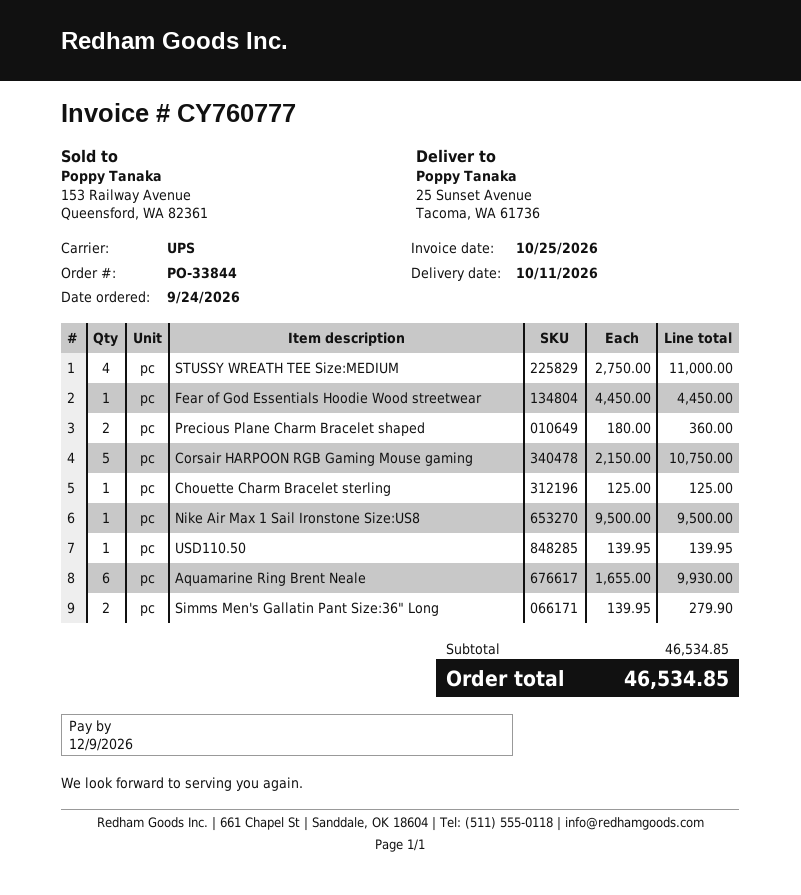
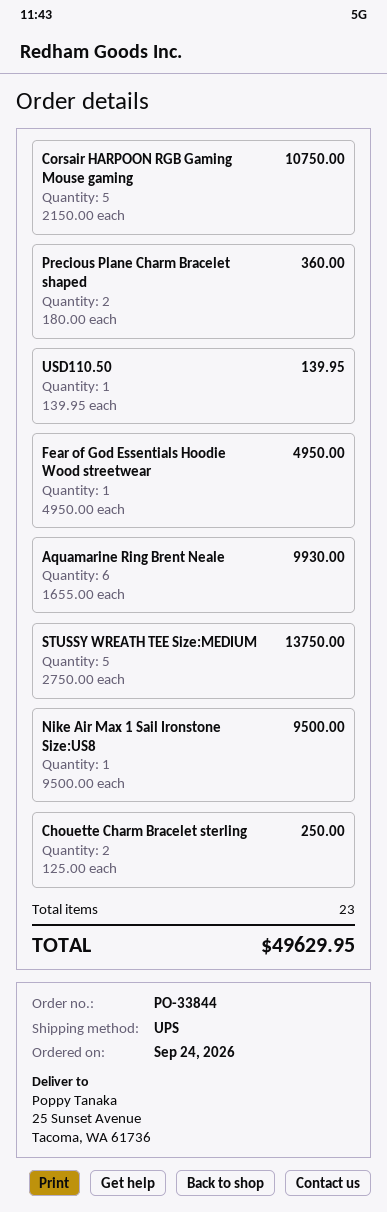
STUSSY WREATH TEE Size:MEDIUM: 4 x 2750.00 = 11000.00 -> 5 x 2750.00 = 13750.00
Fear of God Essentials Hoodie Wood streetwear: 1 x 4450.00 = 4450.00 -> 1 x 4950.00 = 4950.00
Chouette Charm Bracelet sterling: 1 x 125.00 = 125.00 -> 2 x 125.00 = 250.00
Simms Men's Gallatin Pant Size:36" Long: 2 x 139.95 = 279.90 -> none
total: 46534.85 -> 49629.95

